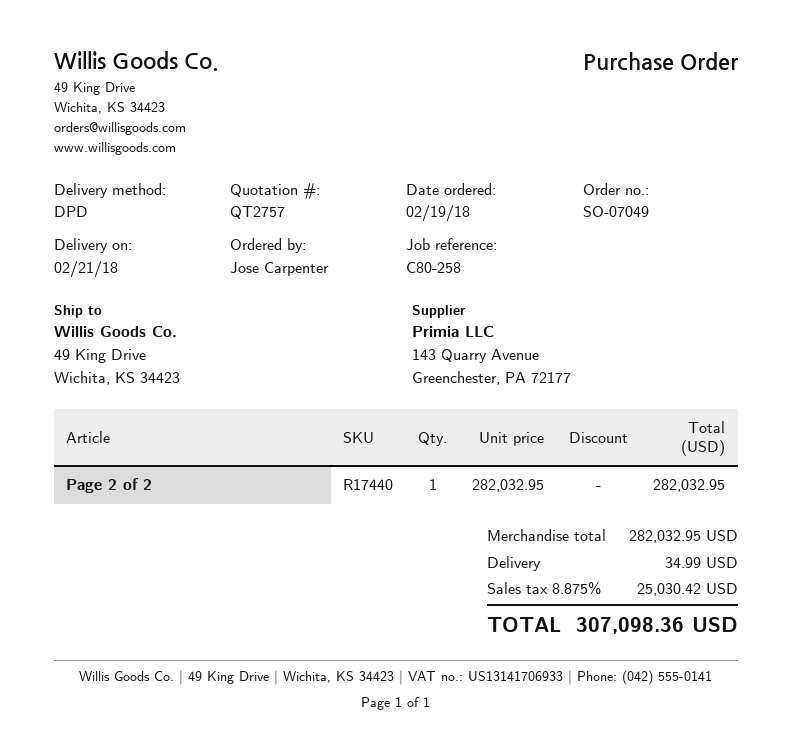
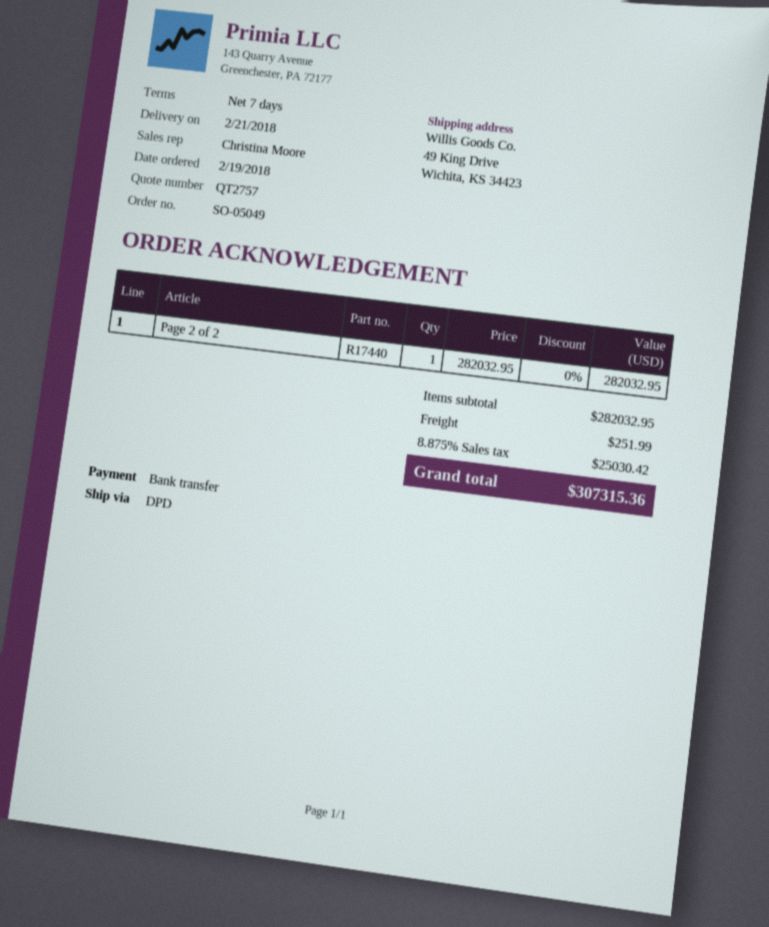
order number: SO-07049 -> SO-05049
shipping: 34.99 -> 251.99
total: 307098.36 -> 307315.36

